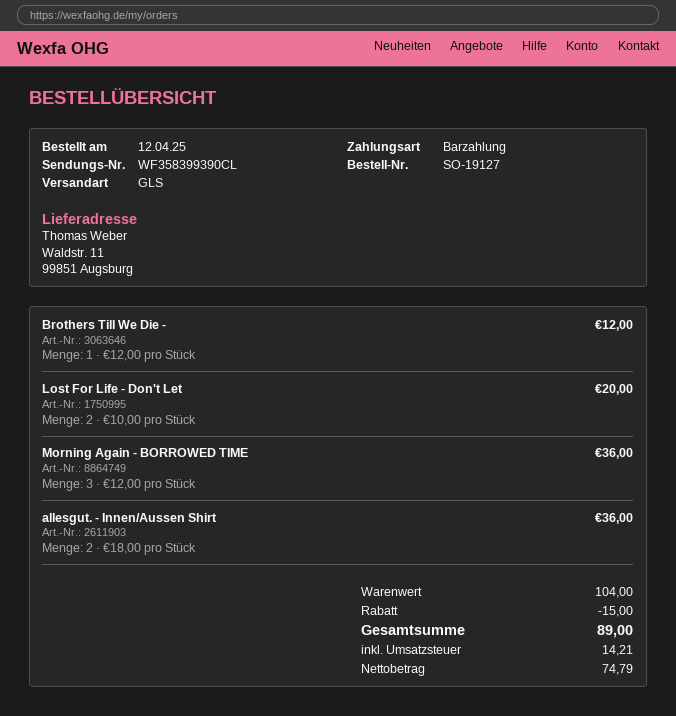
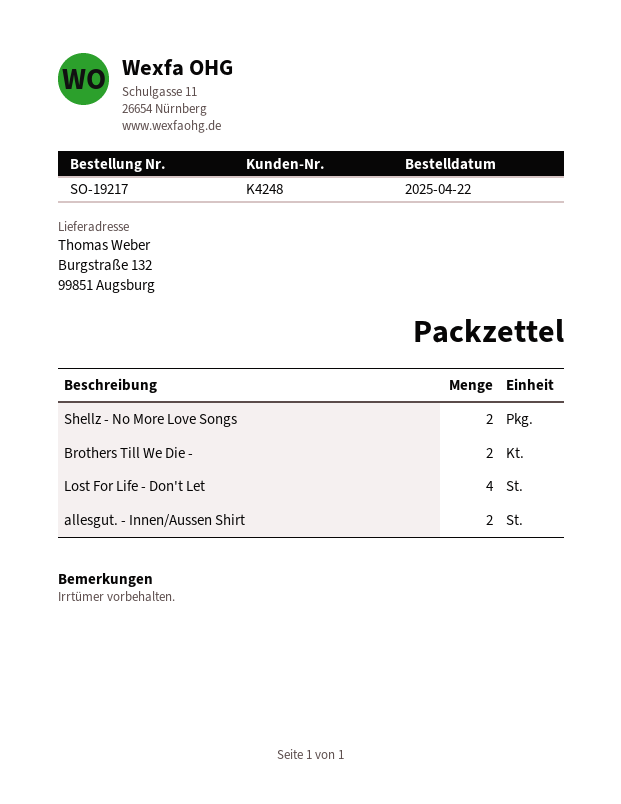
order number: SO-19127 -> SO-19217
order date: 2025-04-12 -> 2025-04-22
ship to: Waldstr. 11, 99851 Augsburg -> Burgstraße 132, 99851 Augsburg
Brothers Till We Die -: 1 -> 2
Lost For Life - Don't Let: 2 -> 4
Morning Again - BORROWED TIME: 3 -> none
Shellz - No More Love Songs: none -> 2

